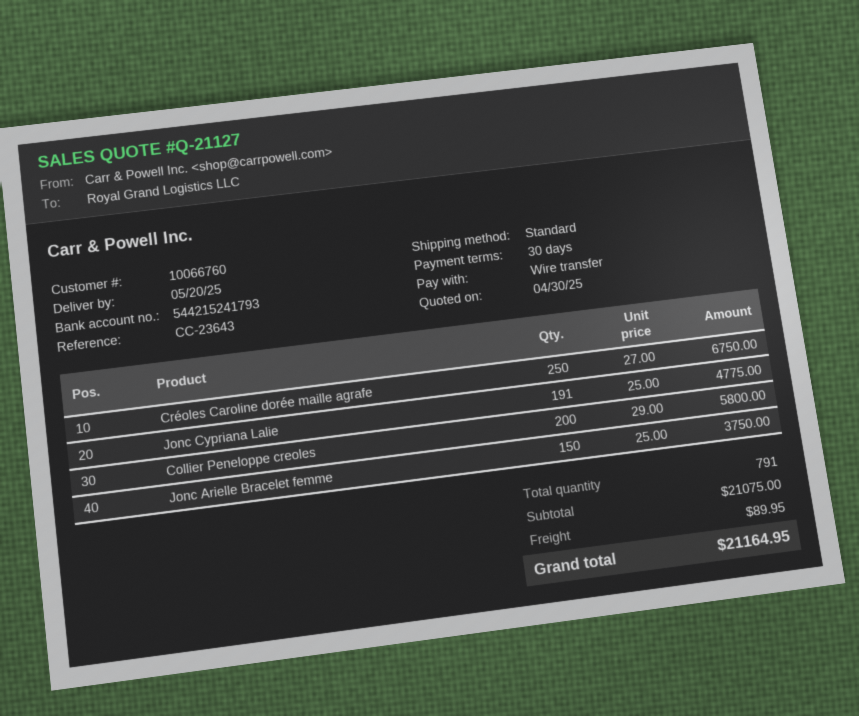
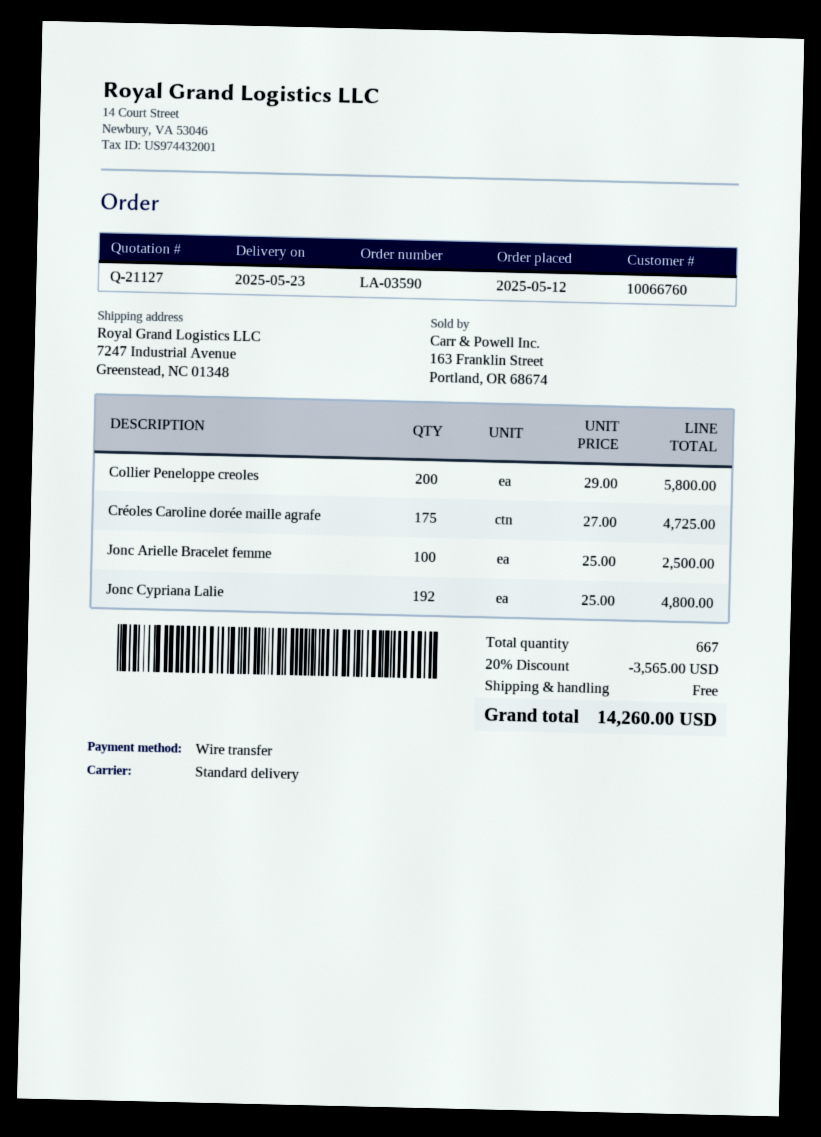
delivery date: 2025-05-20 -> 2025-05-23
Créoles Caroline dorée maille agrafe: 250 x 27.00 = 6750.00 -> 175 x 27.00 = 4725.00
Jonc Cypriana Lalie: 191 x 25.00 = 4775.00 -> 192 x 25.00 = 4800.00
Jonc Arielle Bracelet femme: 150 x 25.00 = 3750.00 -> 100 x 25.00 = 2500.00
total quantity: 791 -> 667
discount: none -> 20% = 3565.00
shipping: 89.95 -> 0.00
total: 21164.95 -> 14260.00

